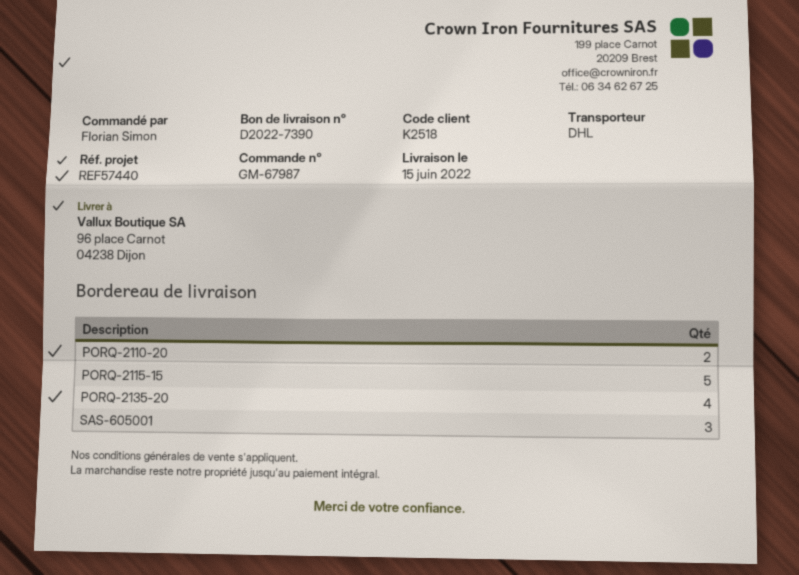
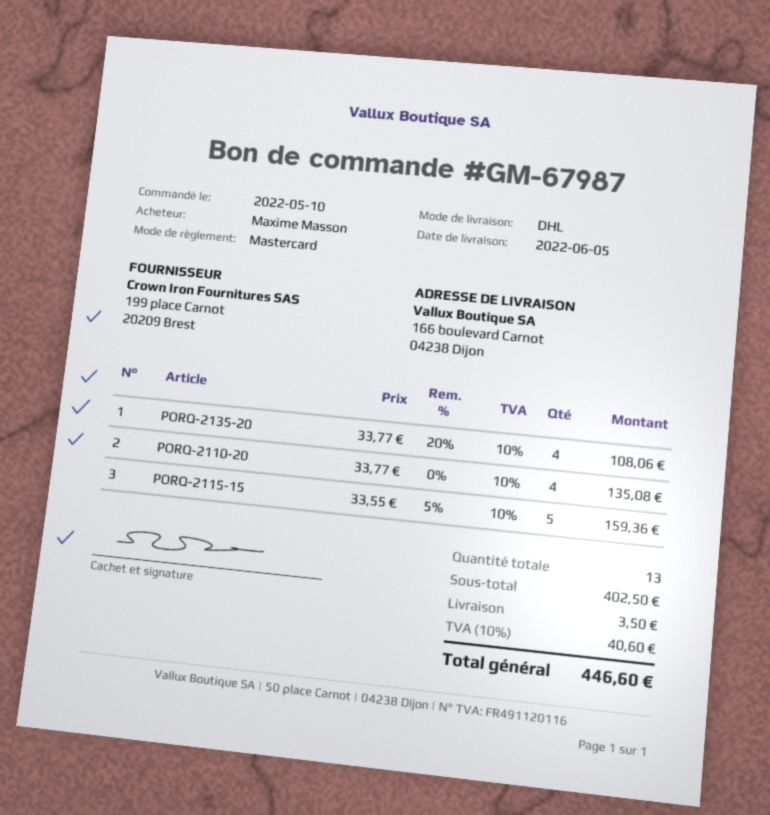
delivery date: 2022-06-15 -> 2022-06-05
ordered by: Florian Simon -> Maxime Masson
ship to: 96 place Carnot, 04238 Dijon -> 166 boulevard Carnot, 04238 Dijon
PORQ-2110-20: 2 -> 4
SAS-605001: 3 -> none

